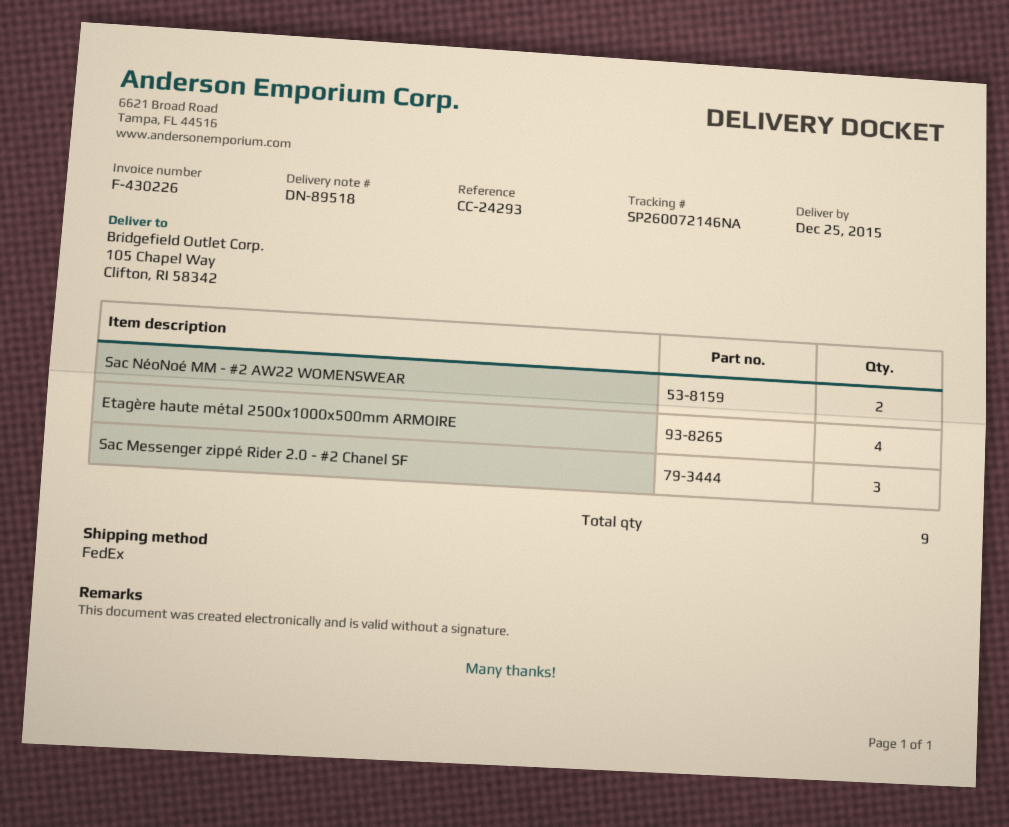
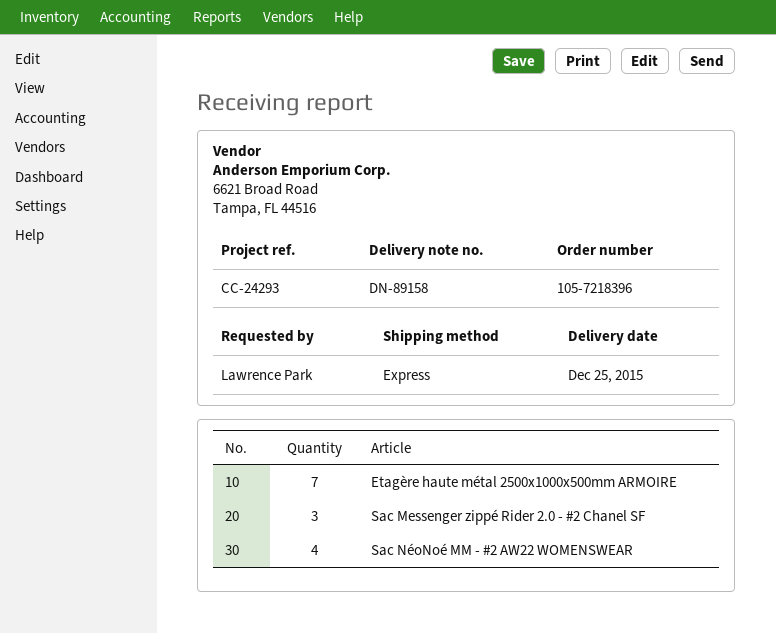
delivery note number: DN-89518 -> DN-89158
shipping method: FedEx -> express
Sac NéoNoé MM - #2 AW22 WOMENSWEAR: 2 -> 4
Etagère haute métal 2500x1000x500mm ARMOIRE: 4 -> 7

